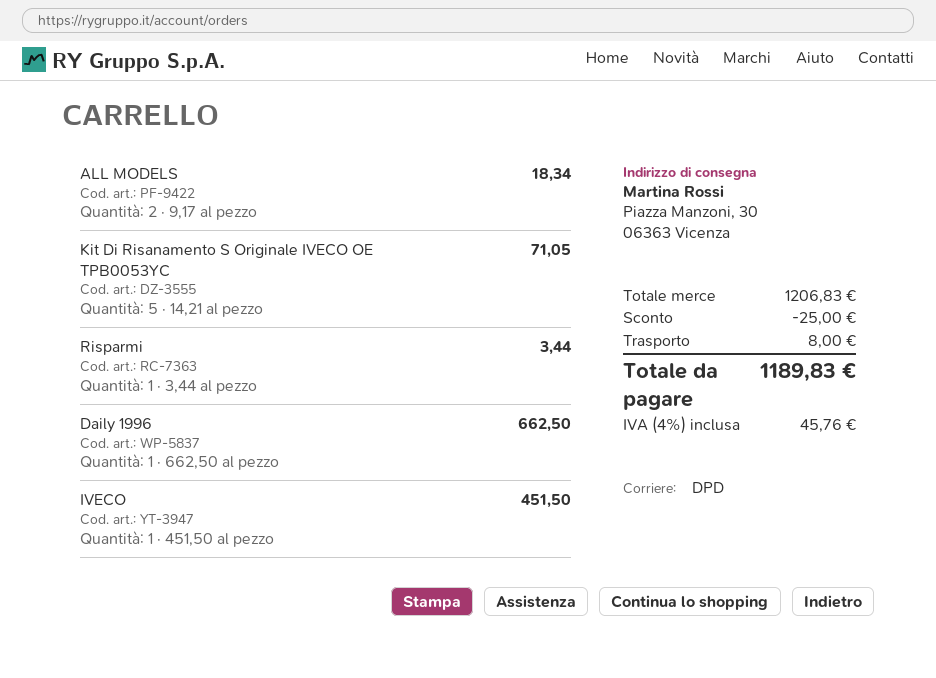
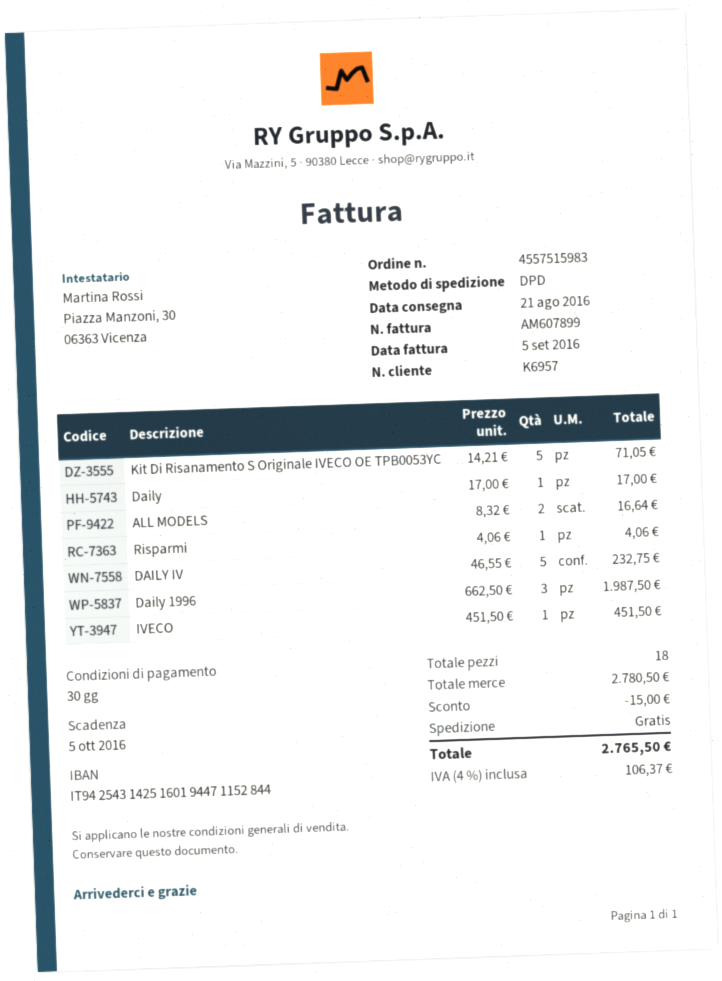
ALL MODELS: 2 x 9.17 = 18.34 -> 2 x 8.32 = 16.64
Risparmi: 1 x 3.44 = 3.44 -> 1 x 4.06 = 4.06
Daily 1996: 1 x 662.50 = 662.50 -> 3 x 662.50 = 1987.50
Daily: none -> 1 x 17.00 = 17.00
DAILY IV: none -> 5 x 46.55 = 232.75
subtotal: 1206.83 -> 2780.50
discount: 25.00 -> 15.00
shipping: 8.00 -> 0.00
tax: 4% = 45.76 -> 4% = 106.37
total: 1189.83 -> 2765.50

